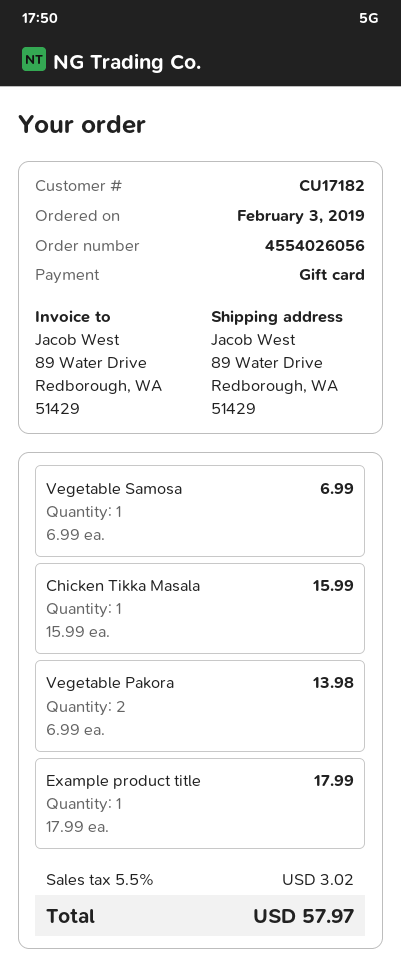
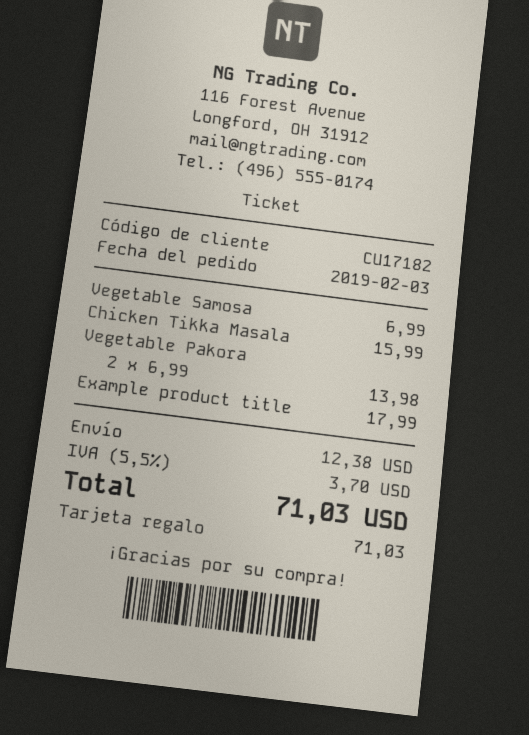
shipping: none -> 12.38
tax: 5.5% = 3.02 -> 5.5% = 3.70
total: 57.97 -> 71.03

